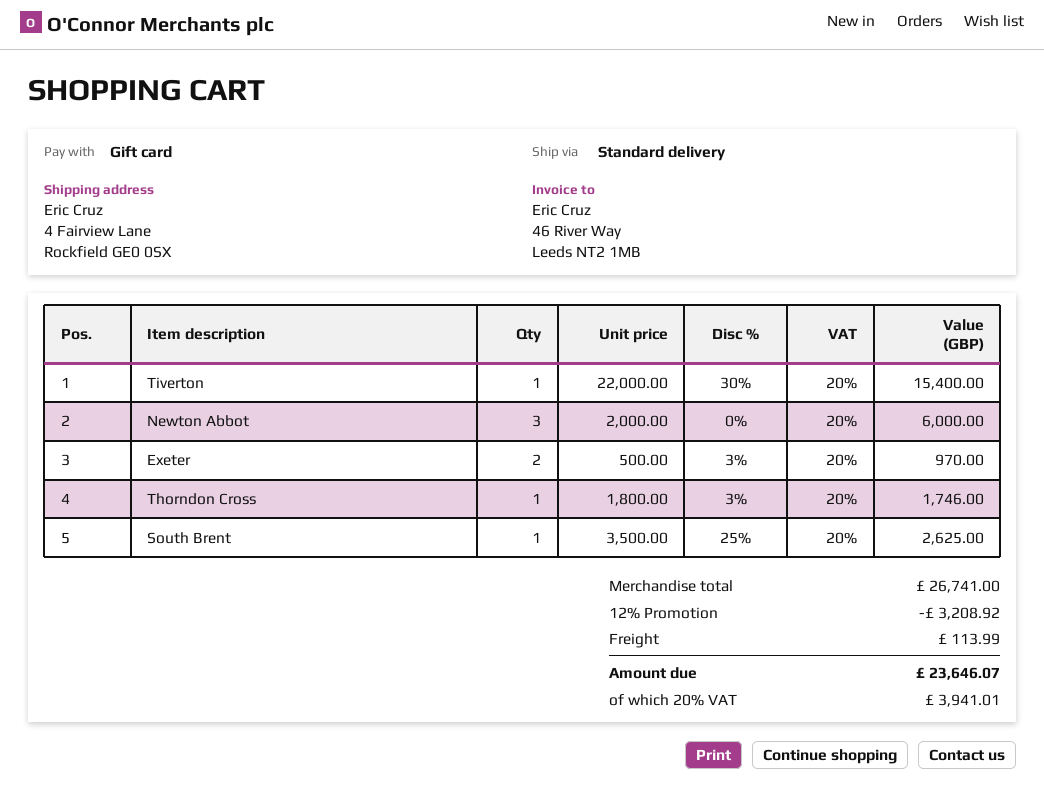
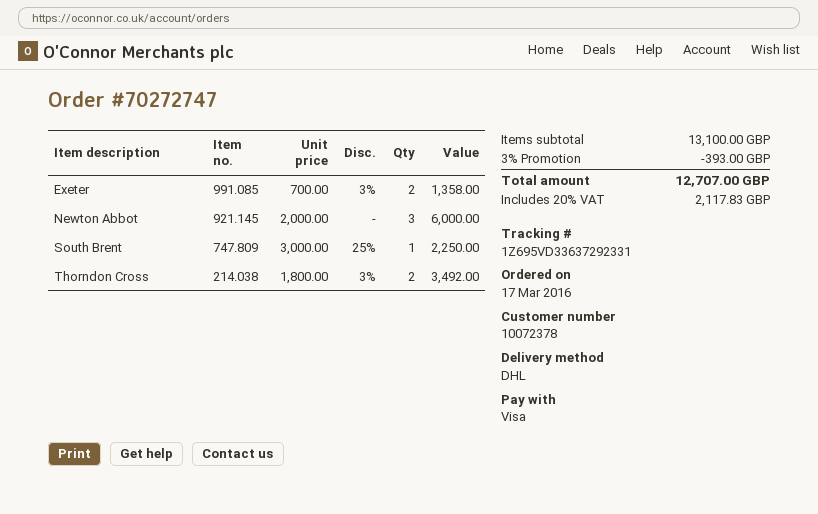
payment method: gift card -> Visa
shipping method: standard -> DHL
Tiverton: 1 x 22000.00 - 30% = 15400.00 -> none
Exeter: 2 x 500.00 - 3% = 970.00 -> 2 x 700.00 - 3% = 1358.00
Thorndon Cross: 1 x 1800.00 - 3% = 1746.00 -> 2 x 1800.00 - 3% = 3492.00
South Brent: 1 x 3500.00 - 25% = 2625.00 -> 1 x 3000.00 - 25% = 2250.00
subtotal: 26741.00 -> 13100.00
discount: 12% = 3208.92 -> 3% = 393.00
shipping: 113.99 -> none
tax: 20% = 3941.01 -> 20% = 2117.83
total: 23646.07 -> 12707.00

